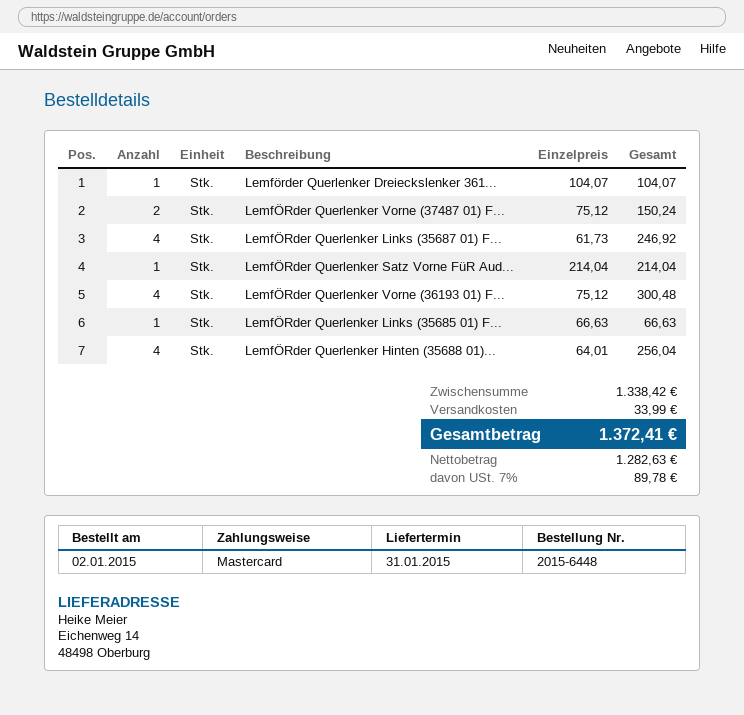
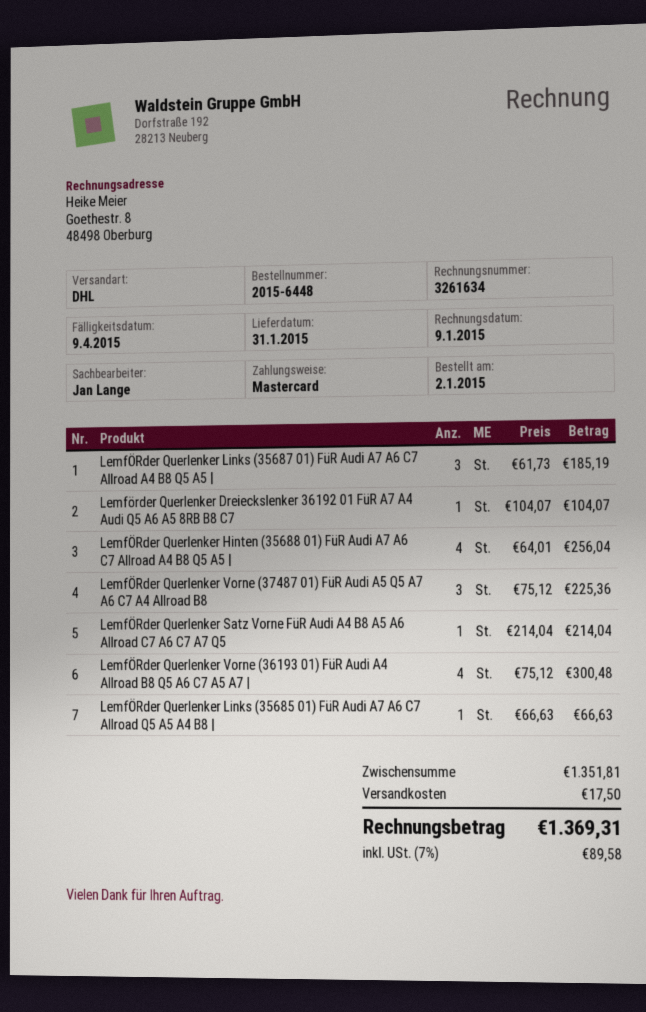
LemfÖRder Querlenker Vorne (37487 01) F...: 2 x 75.12 = 150.24 -> 3 x 75.12 = 225.36
LemfÖRder Querlenker Links (35687 01) F...: 4 x 61.73 = 246.92 -> 3 x 61.73 = 185.19
subtotal: 1338.42 -> 1351.81
shipping: 33.99 -> 17.50
tax: 7% = 89.78 -> 7% = 89.58
total: 1372.41 -> 1369.31

